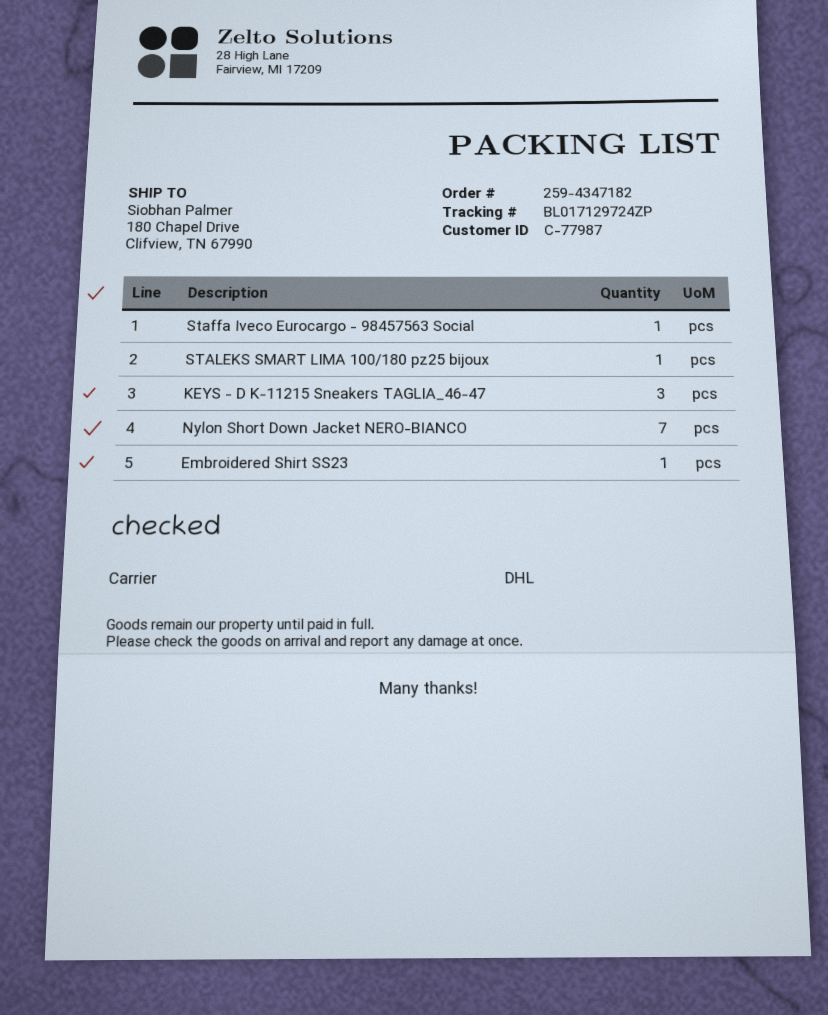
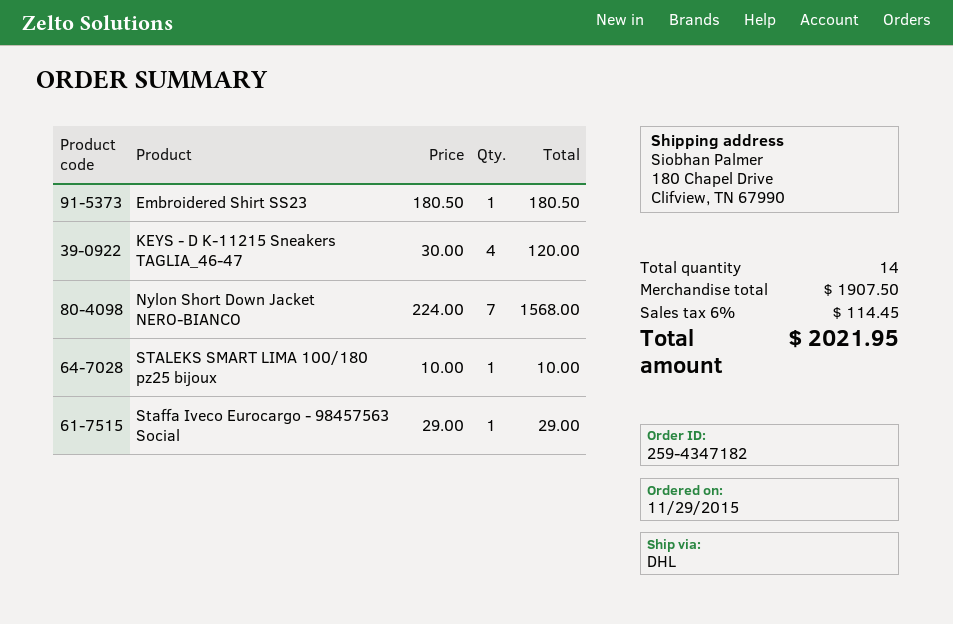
KEYS - D K-11215 Sneakers TAGLIA_46-47: 3 -> 4

